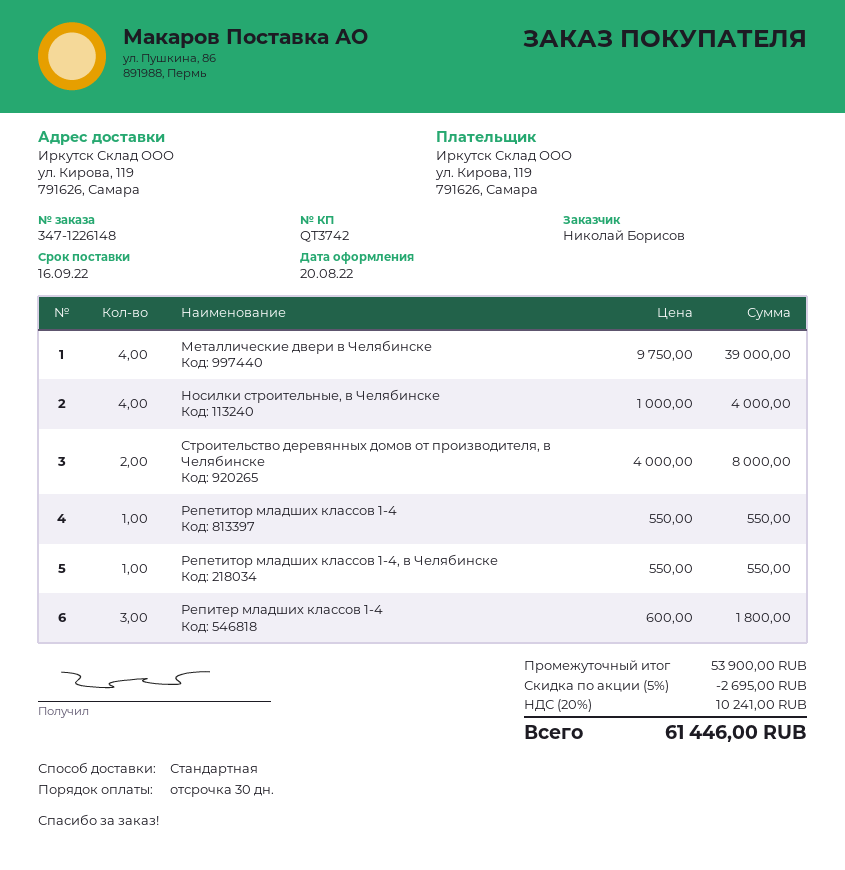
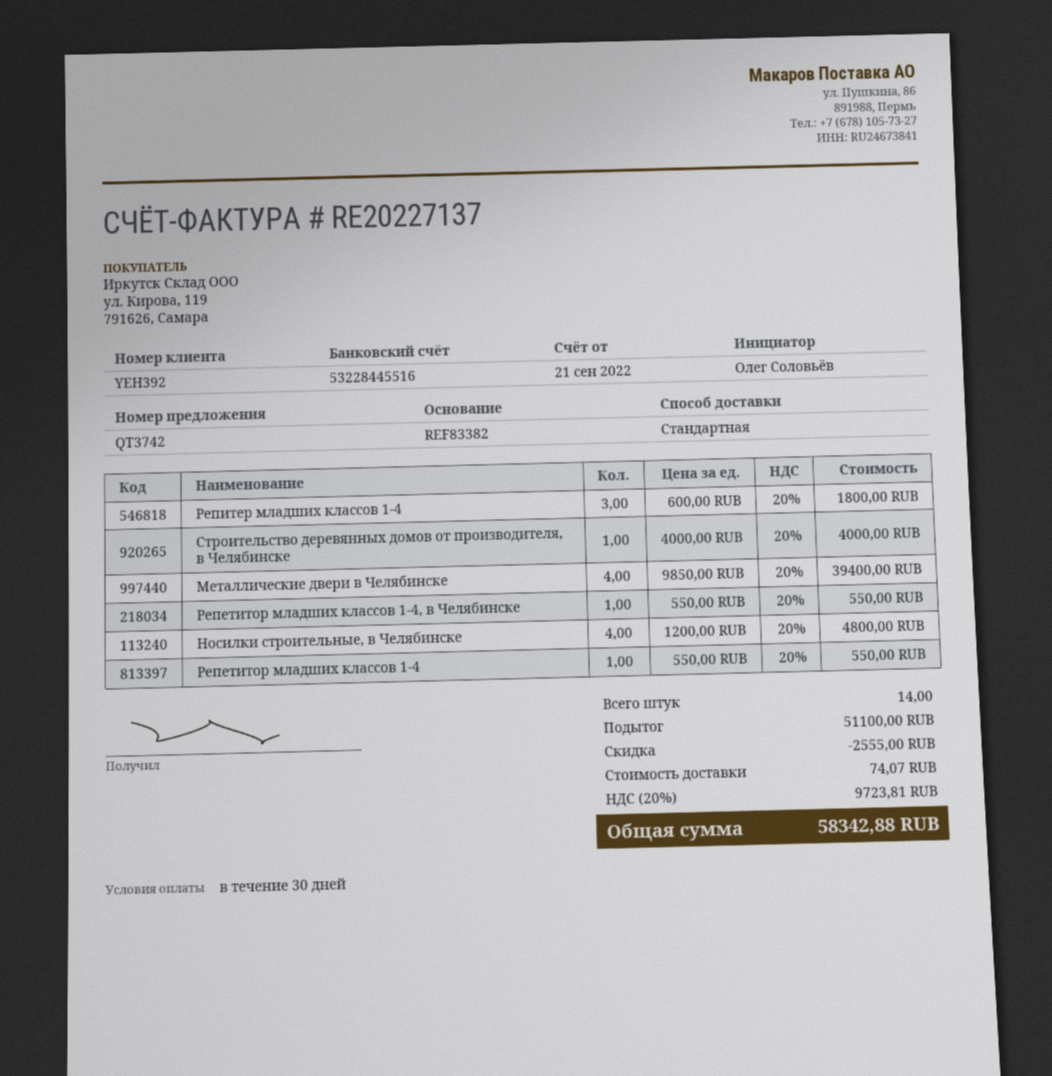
ordered by: Николай Борисов -> Олег Соловьёв
Металлические двери в Челябинске: 4 x 9750.00 = 39000.00 -> 4 x 9850.00 = 39400.00
Носилки строительные, в Челябинске: 4 x 1000.00 = 4000.00 -> 4 x 1200.00 = 4800.00
Строительство деревянных домов от производителя, в Челябинске: 2 x 4000.00 = 8000.00 -> 1 x 4000.00 = 4000.00
subtotal: 53900.00 -> 51100.00
discount: 2695.00 -> 2555.00
shipping: none -> 74.07
tax: 20% = 10241.00 -> 20% = 9723.81
total: 61446.00 -> 58342.88

